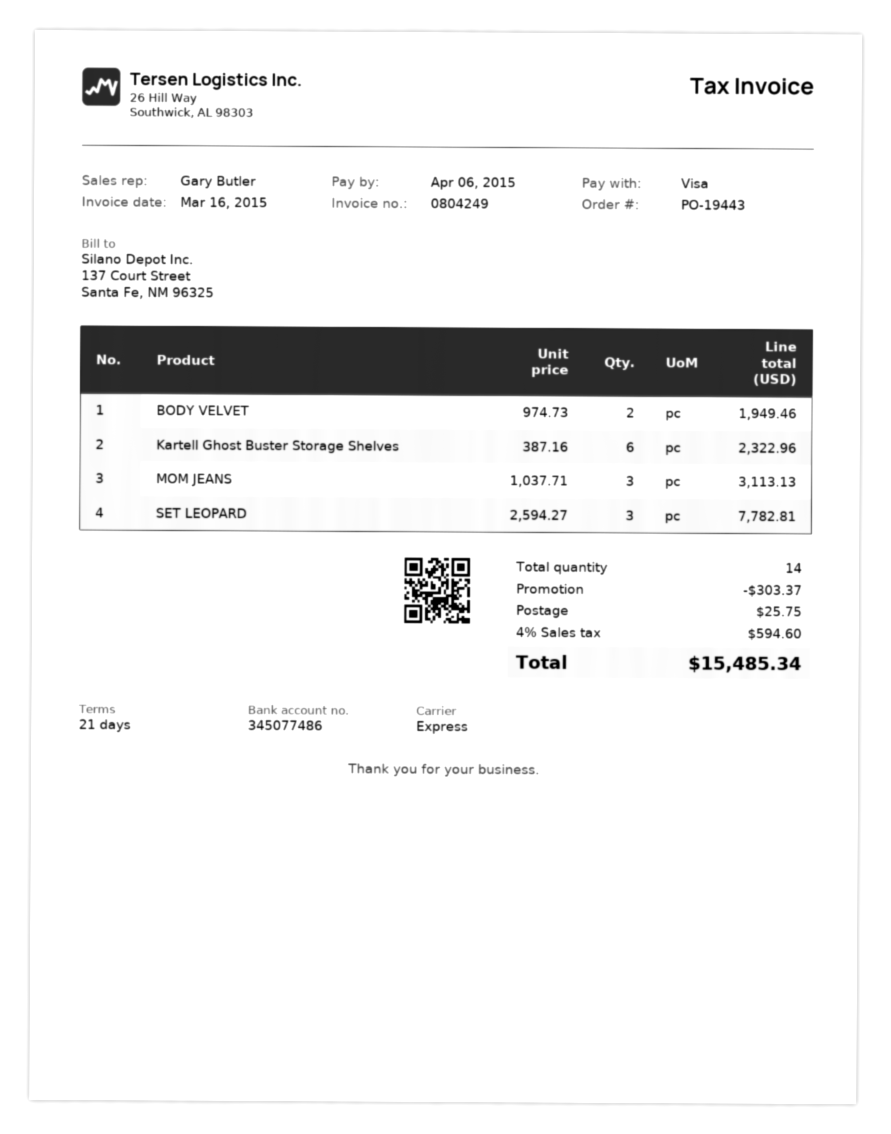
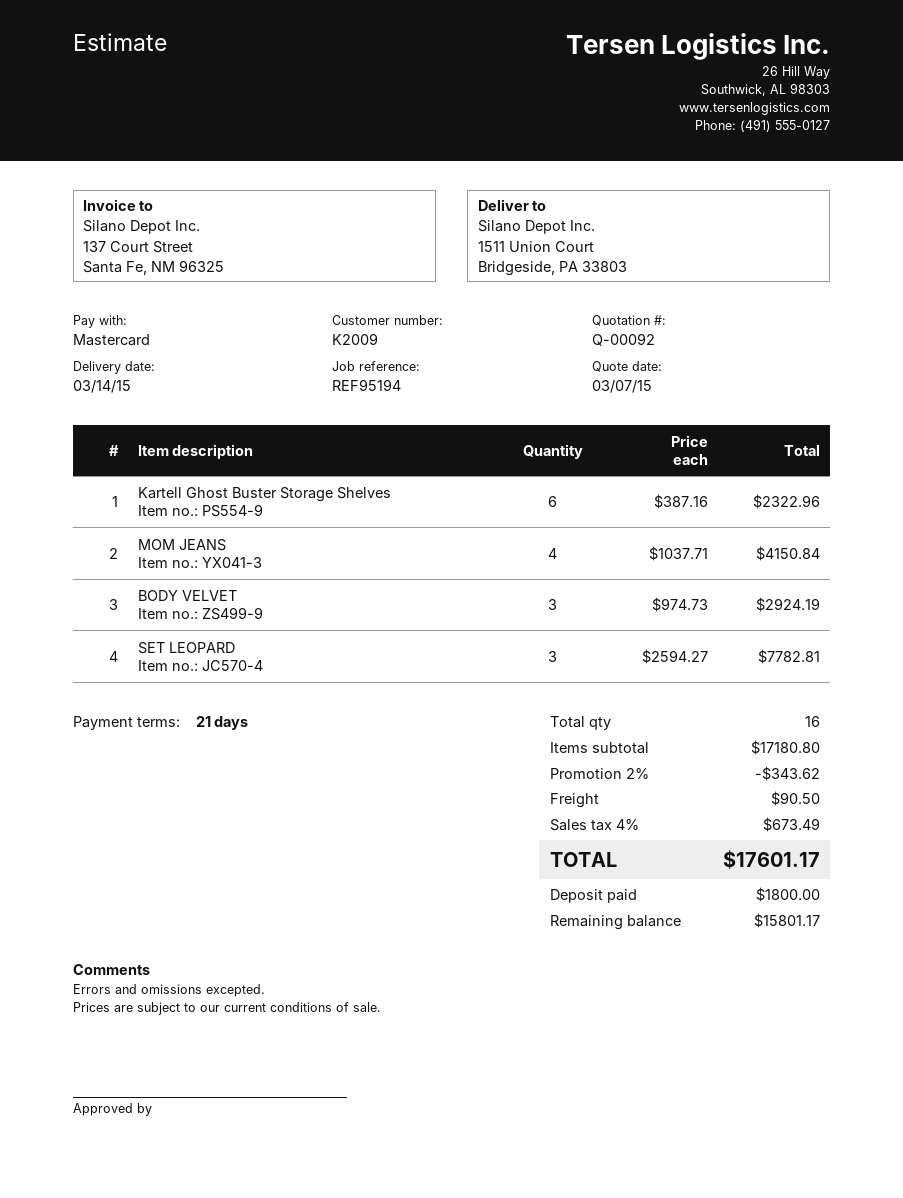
payment method: Visa -> Mastercard
BODY VELVET: 2 x 974.73 = 1949.46 -> 3 x 974.73 = 2924.19
MOM JEANS: 3 x 1037.71 = 3113.13 -> 4 x 1037.71 = 4150.84
total quantity: 14 -> 16
discount: 303.37 -> 343.62
shipping: 25.75 -> 90.50
tax: 4% = 594.60 -> 4% = 673.49
total: 15485.34 -> 17601.17

